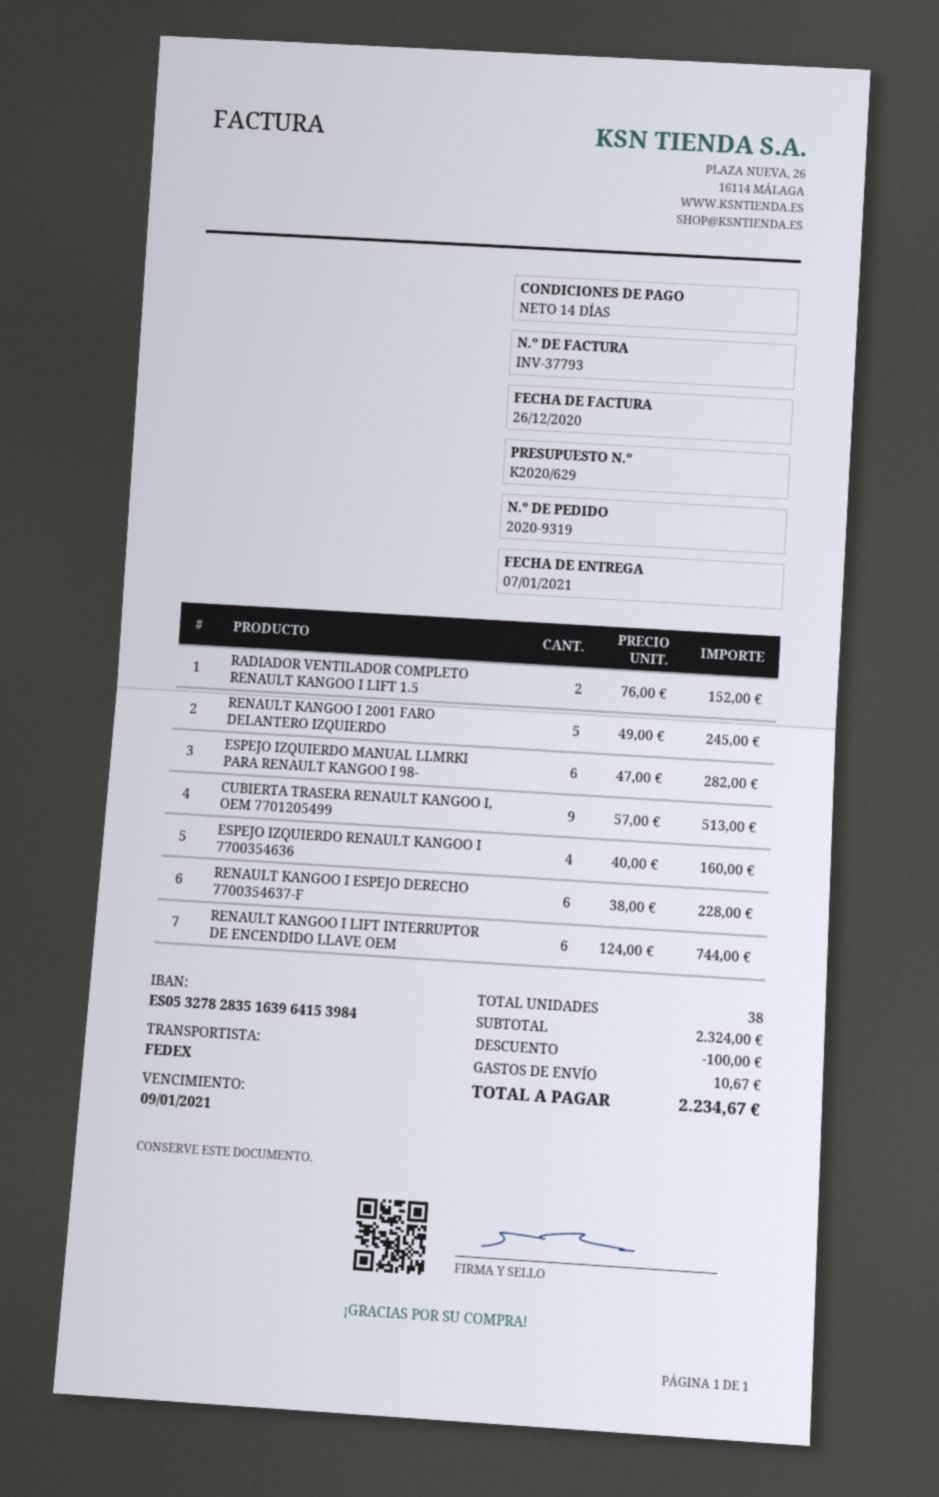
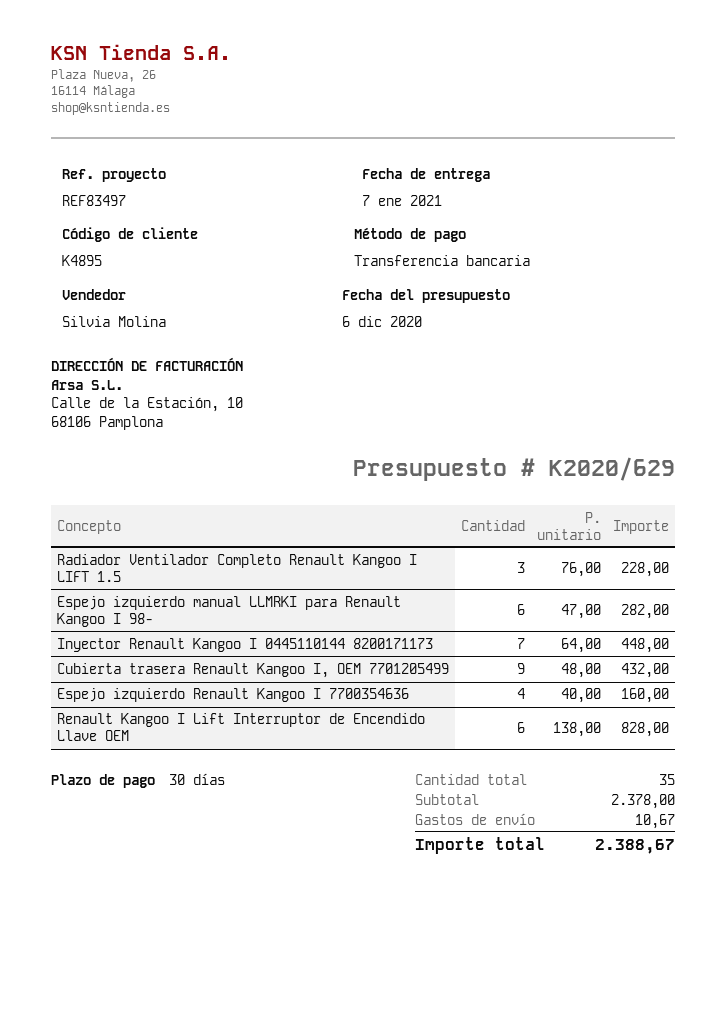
payment terms: 14 days -> 30 days
RADIADOR VENTILADOR COMPLETO RENAULT KANGOO I LIFT 1.5: 2 x 76.00 = 152.00 -> 3 x 76.00 = 228.00
RENAULT KANGOO I 2001 FARO DELANTERO IZQUIERDO: 5 x 49.00 = 245.00 -> none
CUBIERTA TRASERA RENAULT KANGOO I, OEM 7701205499: 9 x 57.00 = 513.00 -> 9 x 48.00 = 432.00
RENAULT KANGOO I ESPEJO DERECHO 7700354637-F: 6 x 38.00 = 228.00 -> none
RENAULT KANGOO I LIFT INTERRUPTOR DE ENCENDIDO LLAVE OEM: 6 x 124.00 = 744.00 -> 6 x 138.00 = 828.00
Inyector Renault Kangoo I 0445110144 8200171173: none -> 7 x 64.00 = 448.00
total quantity: 38 -> 35
subtotal: 2324.00 -> 2378.00
discount: 100.00 -> none
total: 2234.67 -> 2388.67

